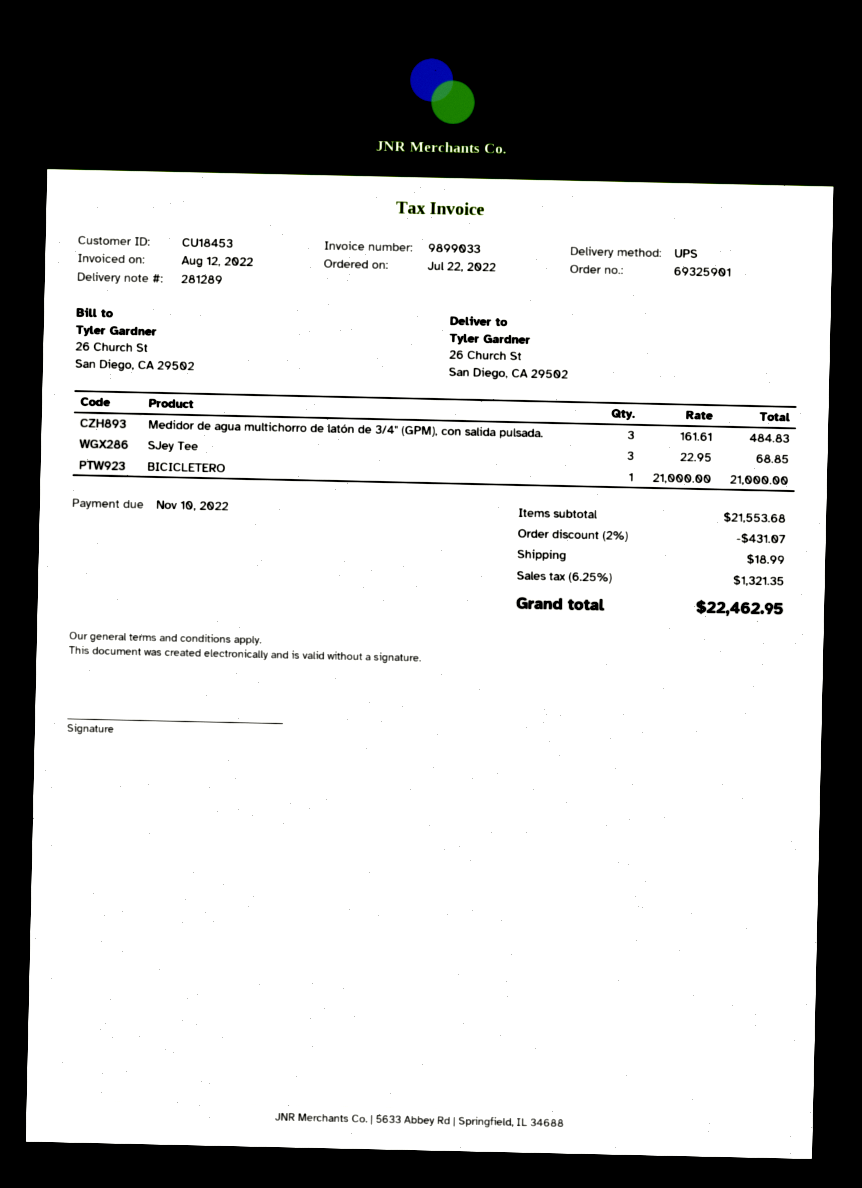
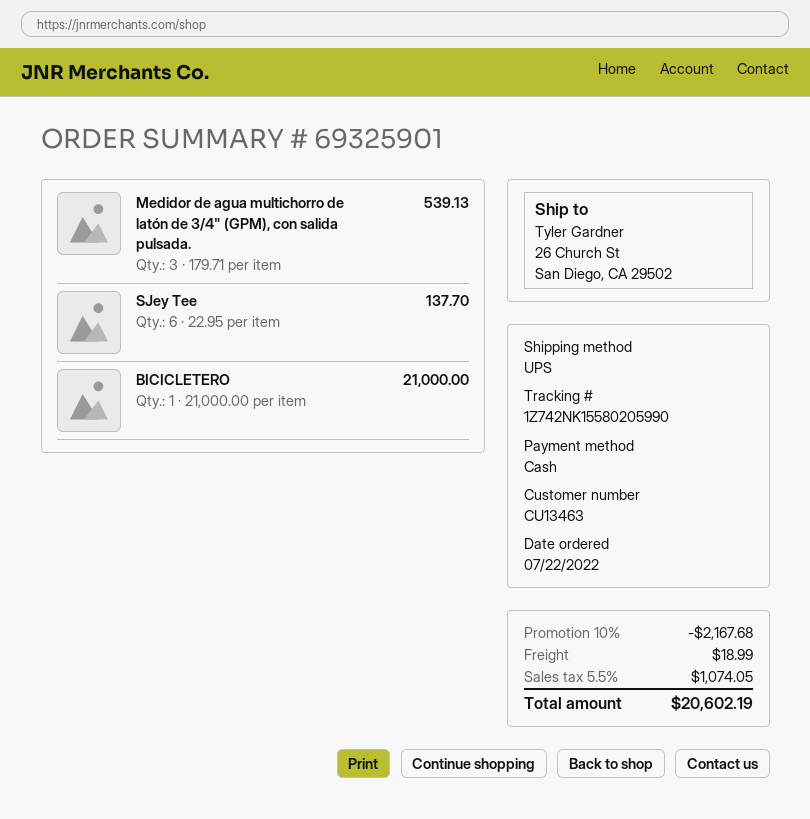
customer number: CU18453 -> CU13463
Medidor de agua multichorro de latón de 3/4" (GPM), con salida pulsada.: 3 x 161.61 = 484.83 -> 3 x 179.71 = 539.13
SJey Tee: 3 x 22.95 = 68.85 -> 6 x 22.95 = 137.70
discount: 2% = 431.07 -> 10% = 2167.68
tax: 6.25% = 1321.35 -> 5.5% = 1074.05
total: 22462.95 -> 20602.19

